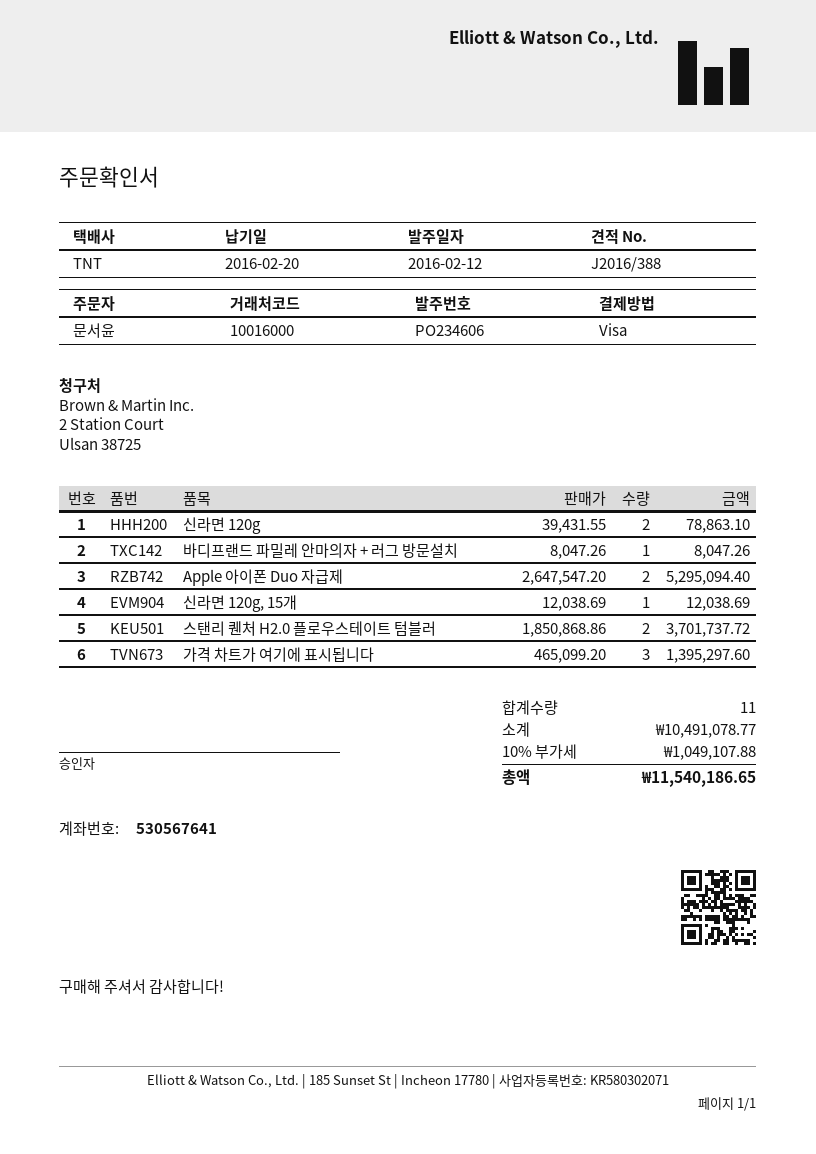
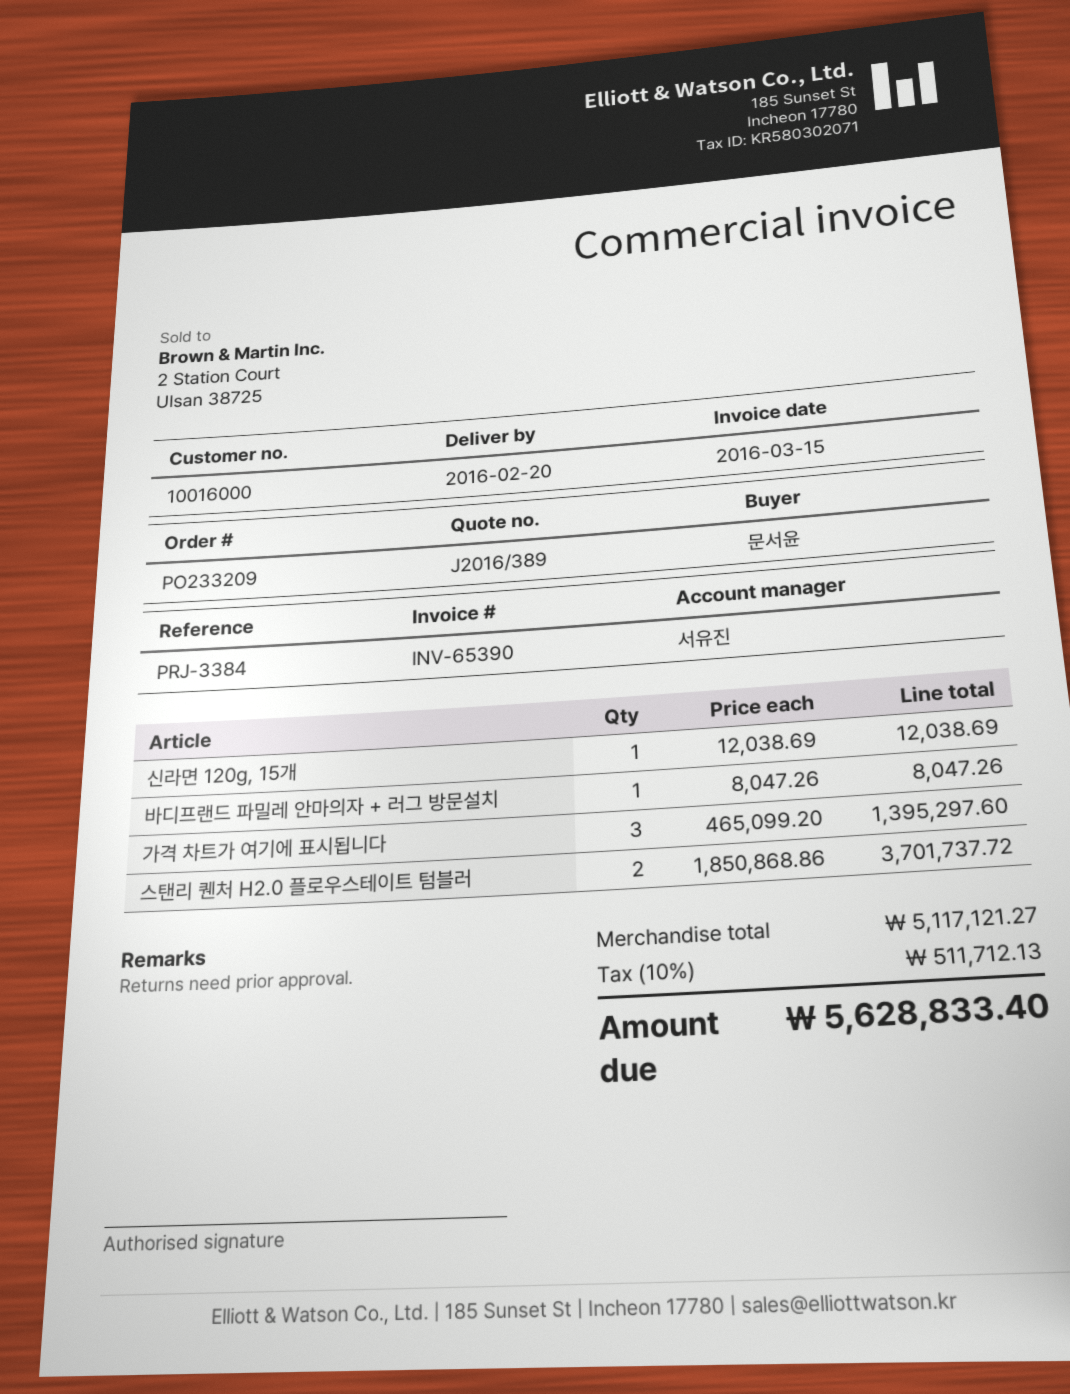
quote number: J2016/388 -> J2016/389
order number: PO234606 -> PO233209
신라면 120g: 2 x 39431.55 = 78863.10 -> none
Apple 아이폰 Duo 자급제: 2 x 2647547.20 = 5295094.40 -> none
subtotal: 10491078.77 -> 5117121.27
tax: 10% = 1049107.88 -> 10% = 511712.13
total: 11540186.65 -> 5628833.40

